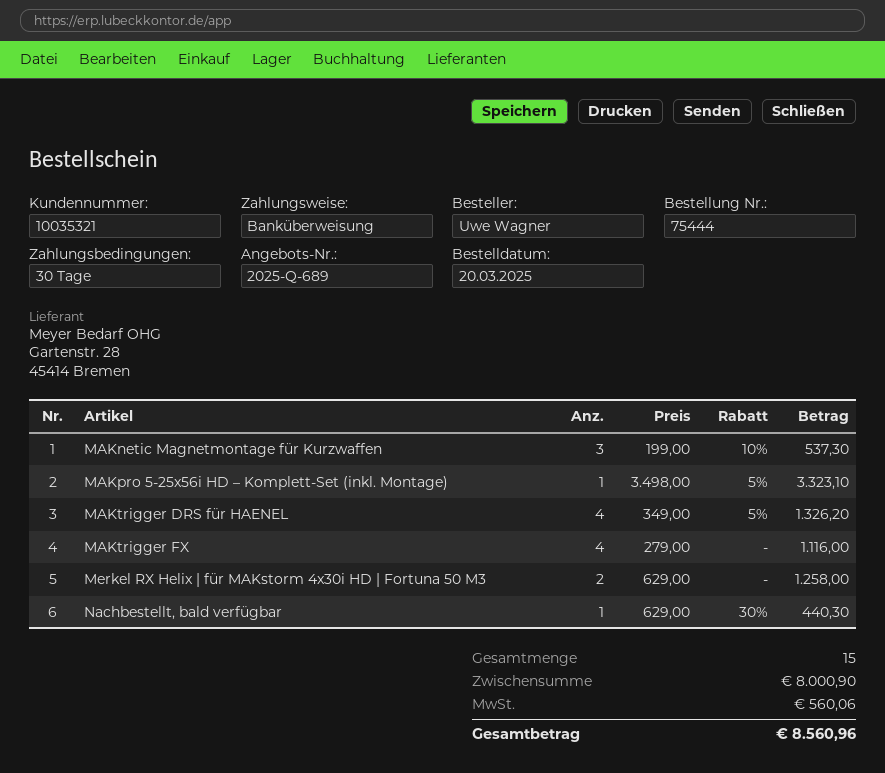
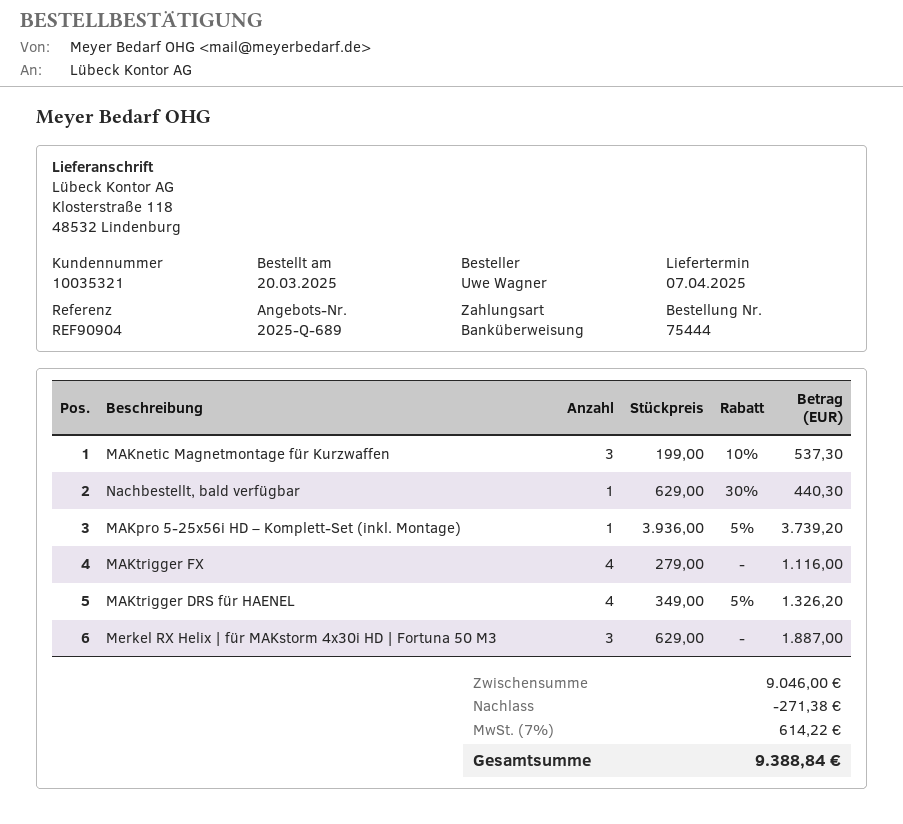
MAKpro 5-25x56i HD – Komplett-Set (inkl. Montage): 1 x 3498.00 - 5% = 3323.10 -> 1 x 3936.00 - 5% = 3739.20
Merkel RX Helix | für MAKstorm 4x30i HD | Fortuna 50 M3: 2 x 629.00 = 1258.00 -> 3 x 629.00 = 1887.00
subtotal: 8000.90 -> 9046.00
discount: none -> 271.38
tax: 560.06 -> 614.22
total: 8560.96 -> 9388.84

